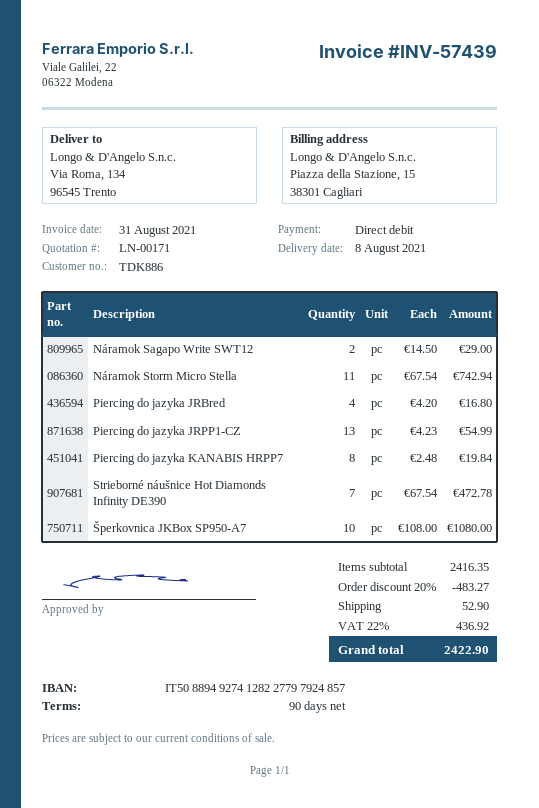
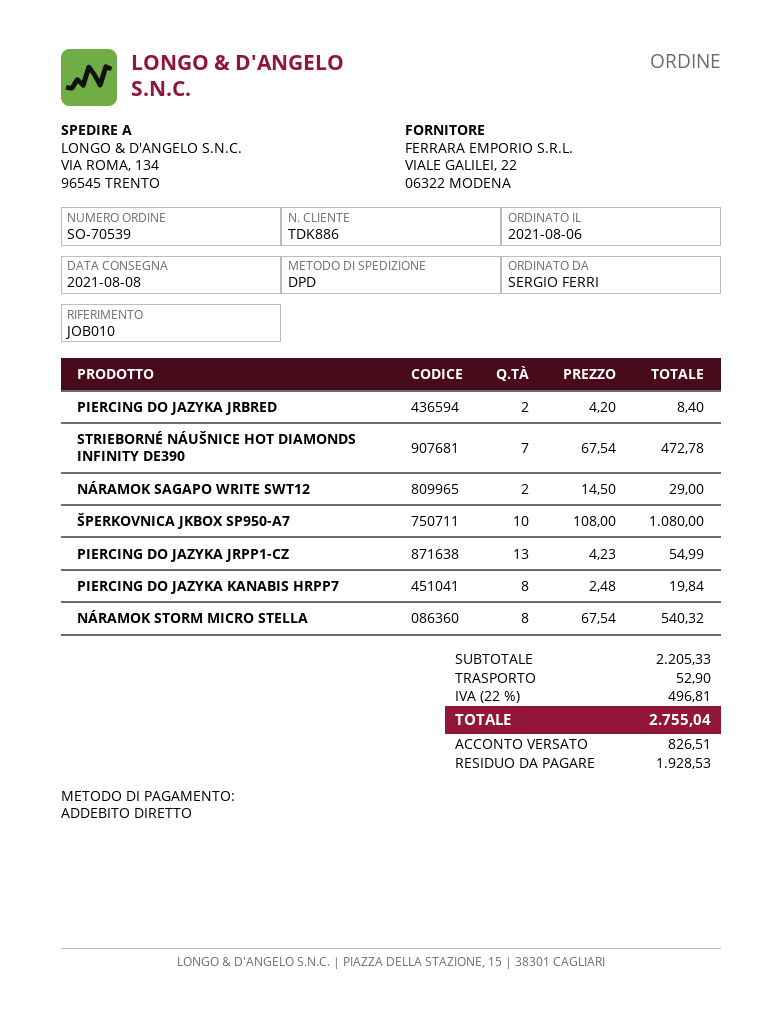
Náramok Storm Micro Stella: 11 x 67.54 = 742.94 -> 8 x 67.54 = 540.32
Piercing do jazyka JRBred: 4 x 4.20 = 16.80 -> 2 x 4.20 = 8.40
subtotal: 2416.35 -> 2205.33
discount: 20% = 483.27 -> none
tax: 22% = 436.92 -> 22% = 496.81
total: 2422.90 -> 2755.04

